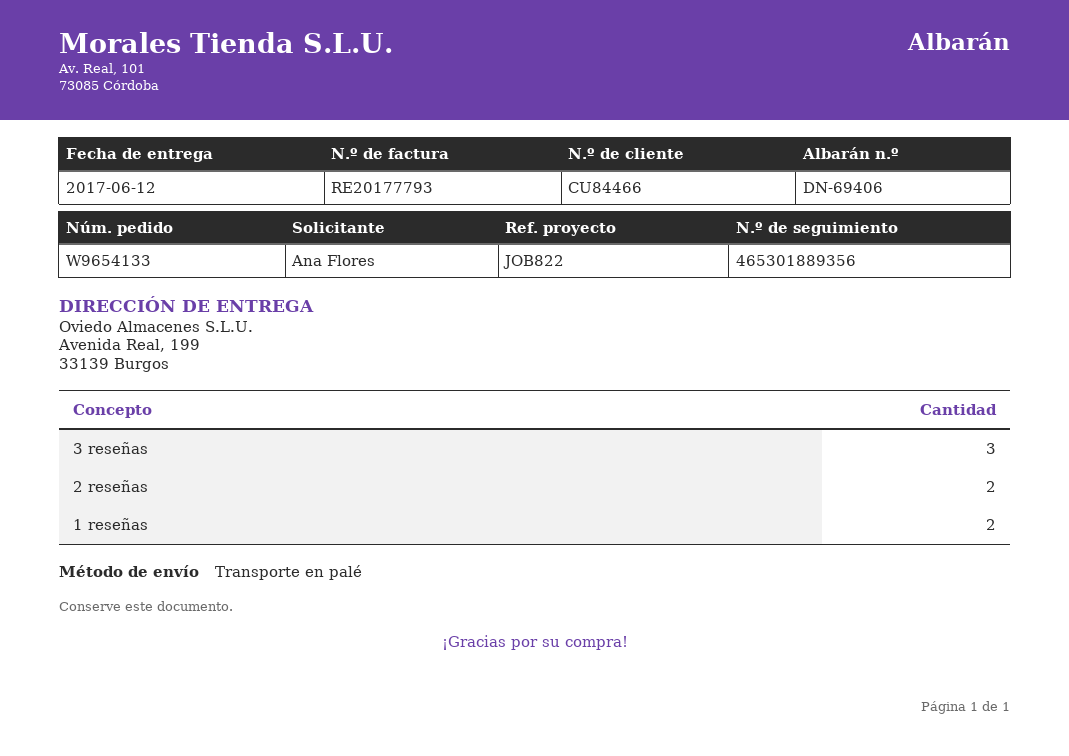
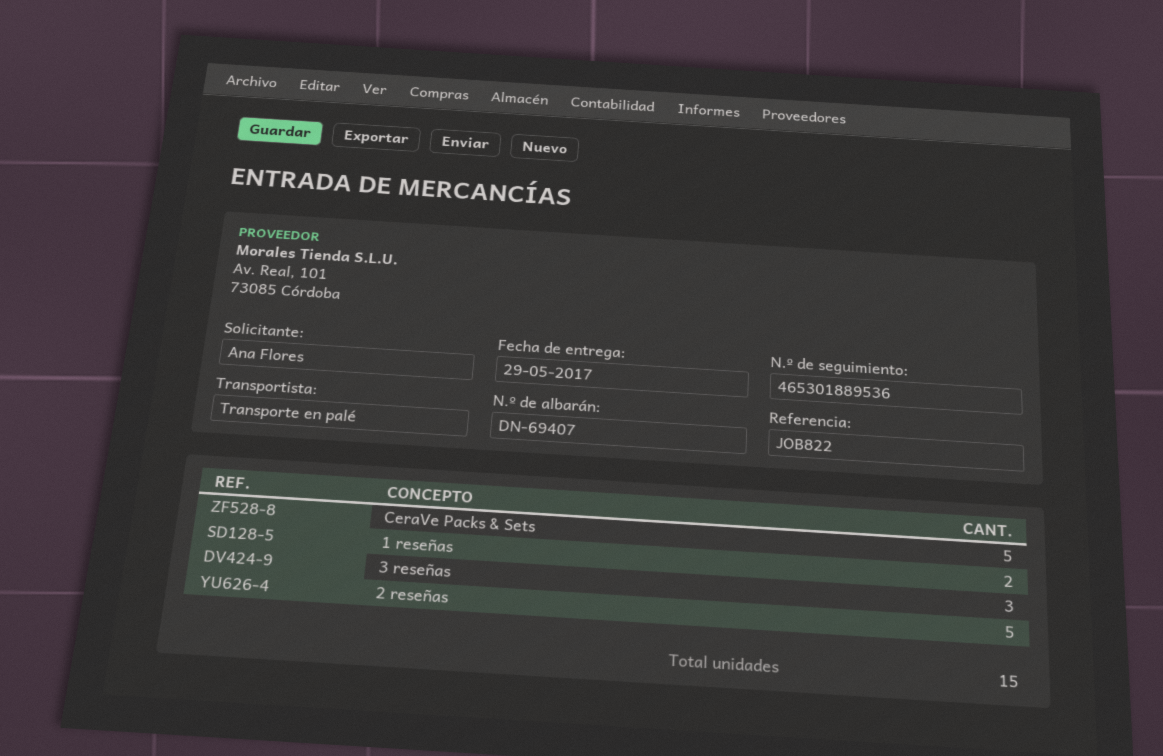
delivery note number: DN-69406 -> DN-69407
delivery date: 2017-06-12 -> 2017-05-29
tracking number: 465301889356 -> 465301889536
2 reseñas: 2 -> 5
CeraVe Packs & Sets: none -> 5

